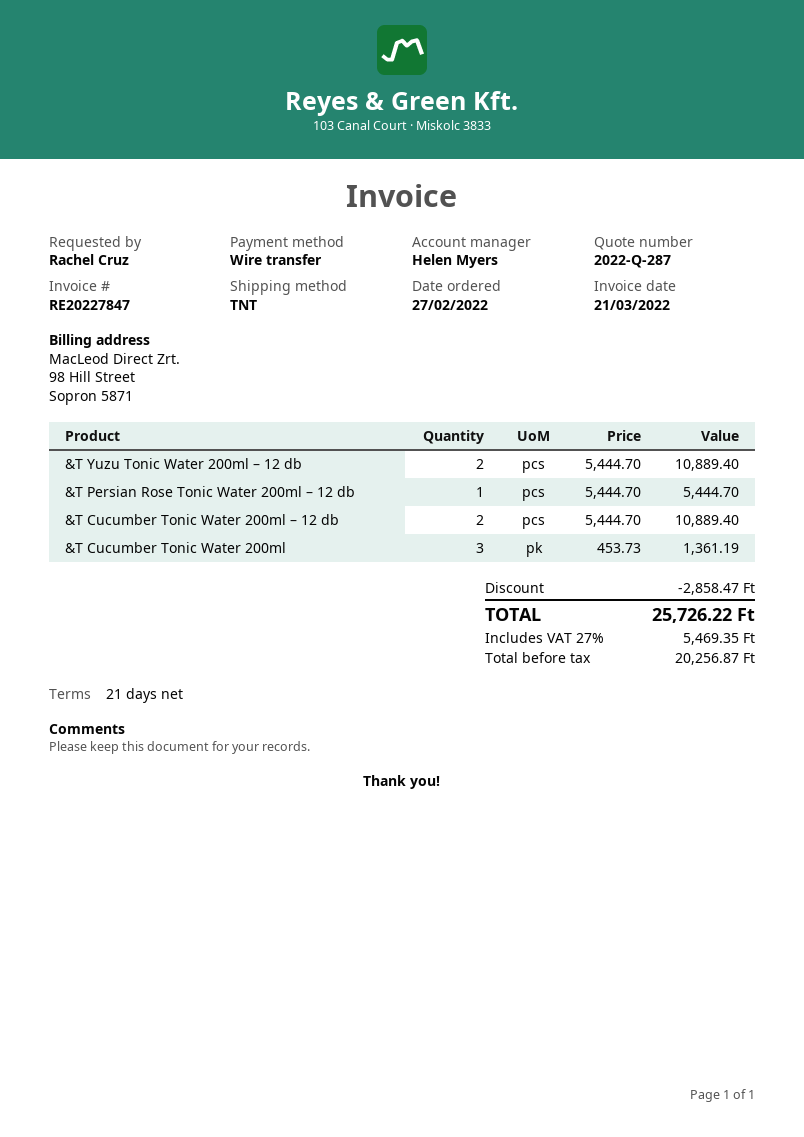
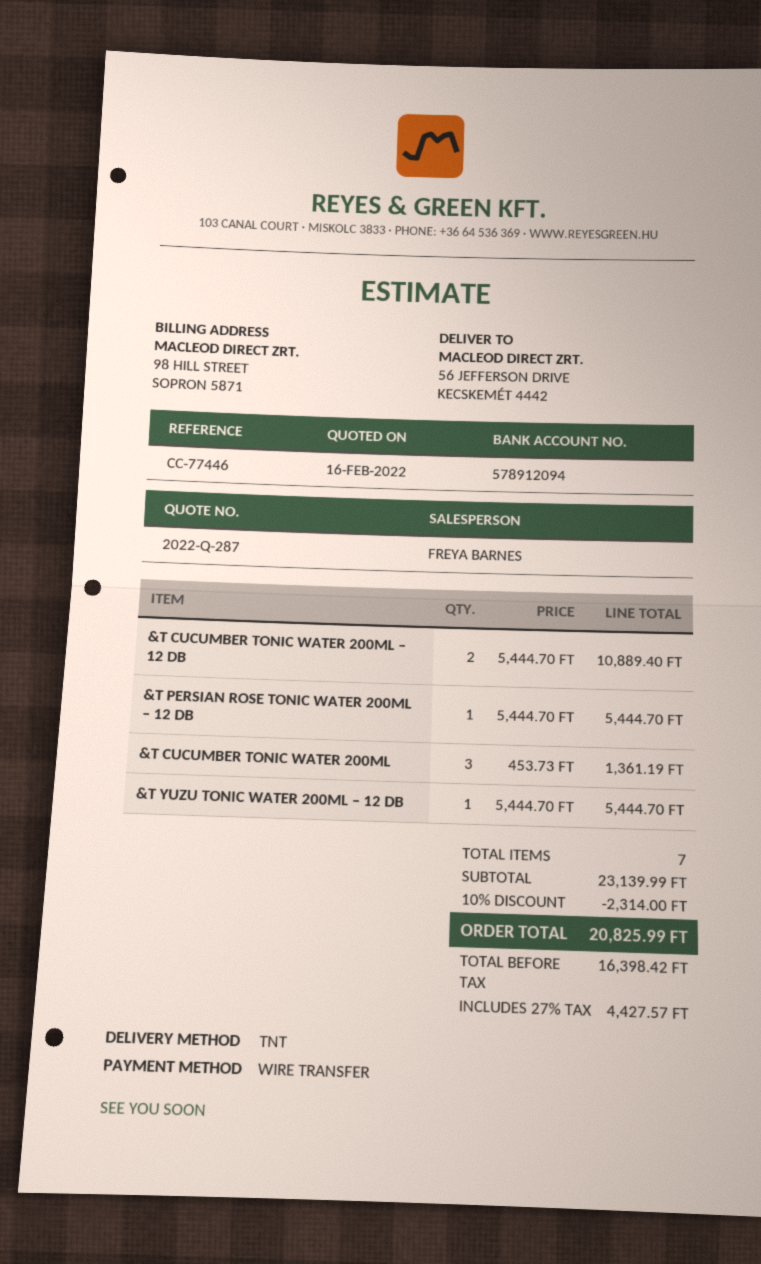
sales rep: Helen Myers -> FREYA BARNES
&T Yuzu Tonic Water 200ml – 12 db: 2 x 5444.70 = 10889.40 -> 1 x 5444.70 = 5444.70
discount: 2858.47 -> 2314.00
net: 20256.87 -> 16398.42
tax: 27% = 5469.35 -> 27% = 4427.57
total: 25726.22 -> 20825.99

